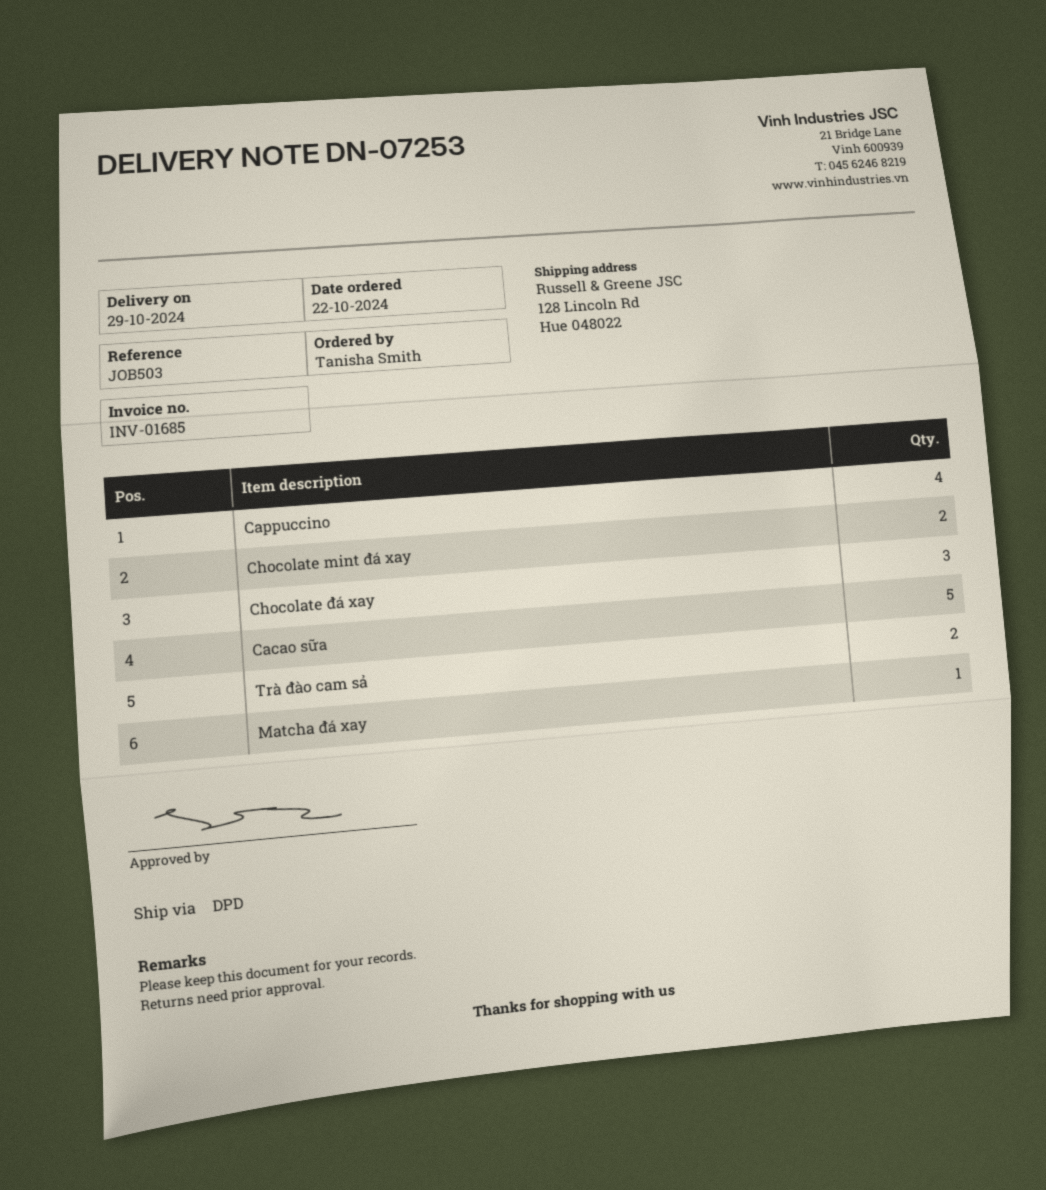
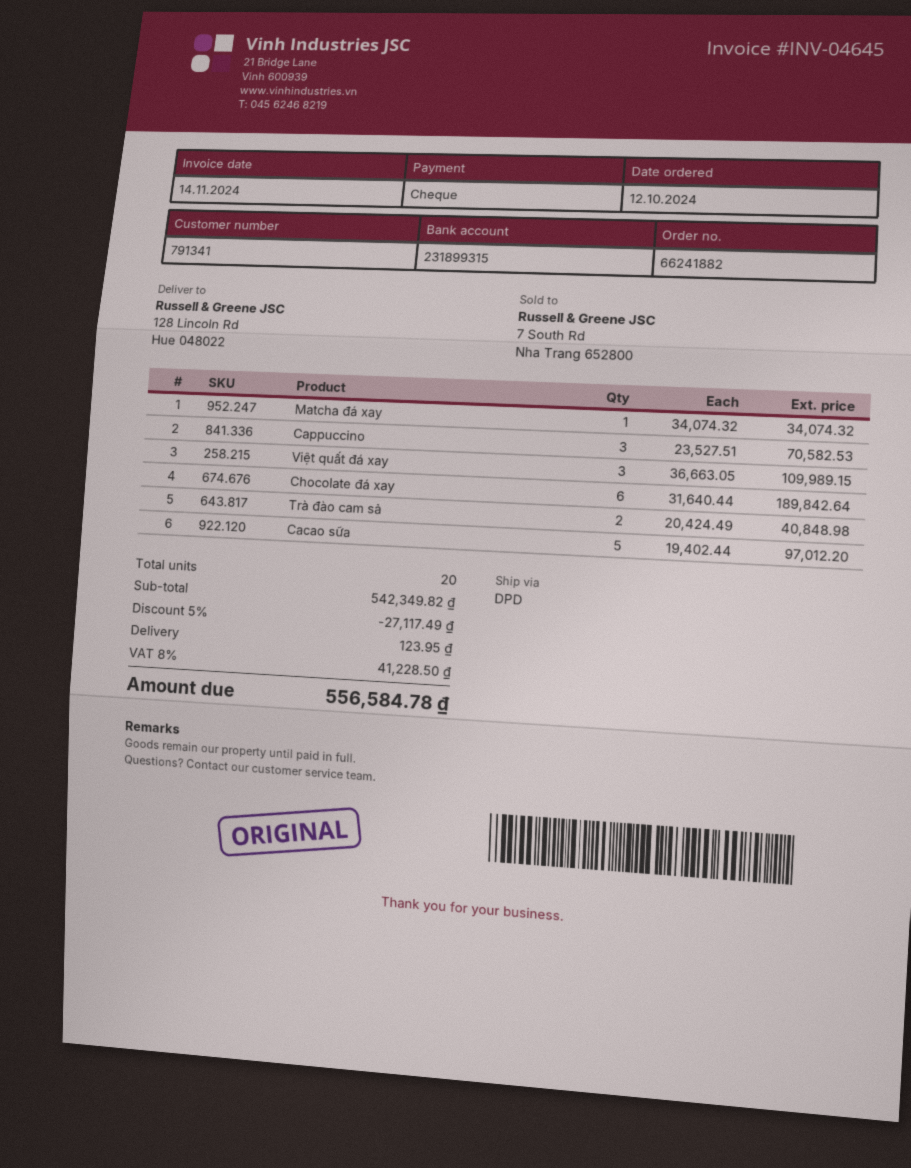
order date: 2024-10-22 -> 2024-10-12
invoice number: INV-01685 -> INV-04645
Cappuccino: 4 -> 3
Chocolate mint đá xay: 2 -> none
Chocolate đá xay: 3 -> 6
Việt quất đá xay: none -> 3

